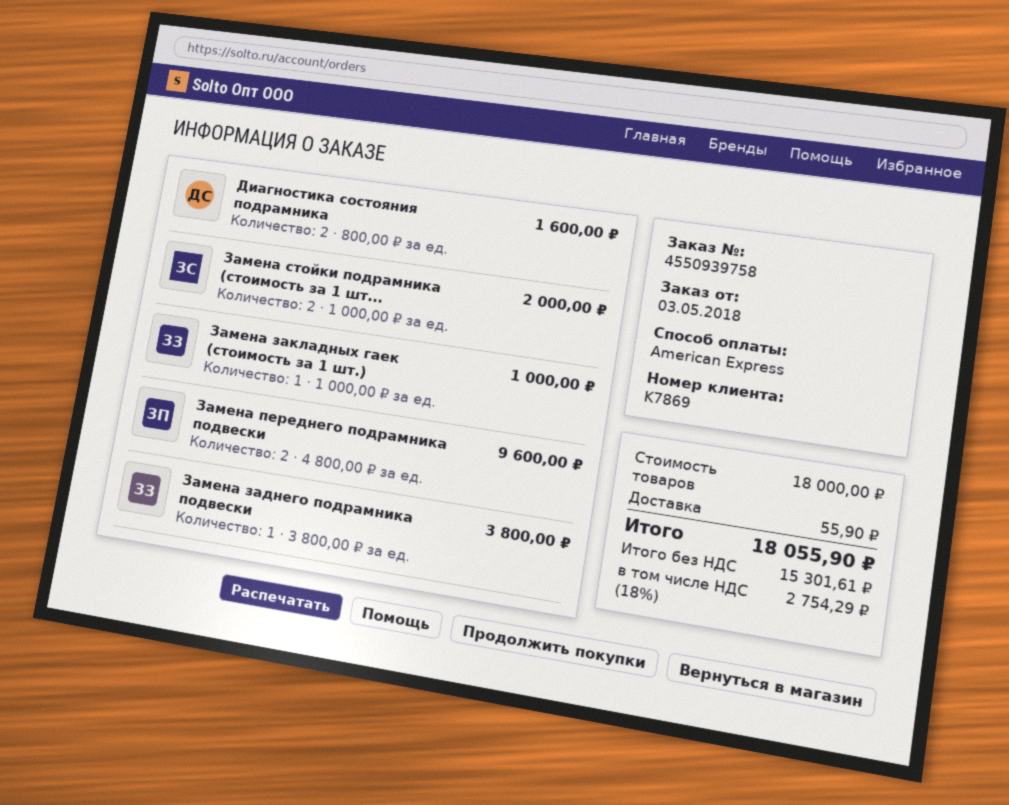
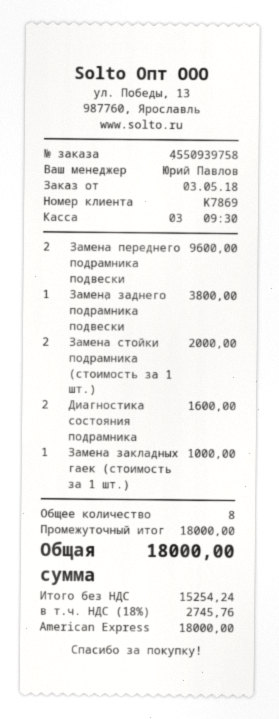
shipping: 55.90 -> none
net: 15301.61 -> 15254.24
tax: 18% = 2754.29 -> 18% = 2745.76
total: 18055.90 -> 18000.00

